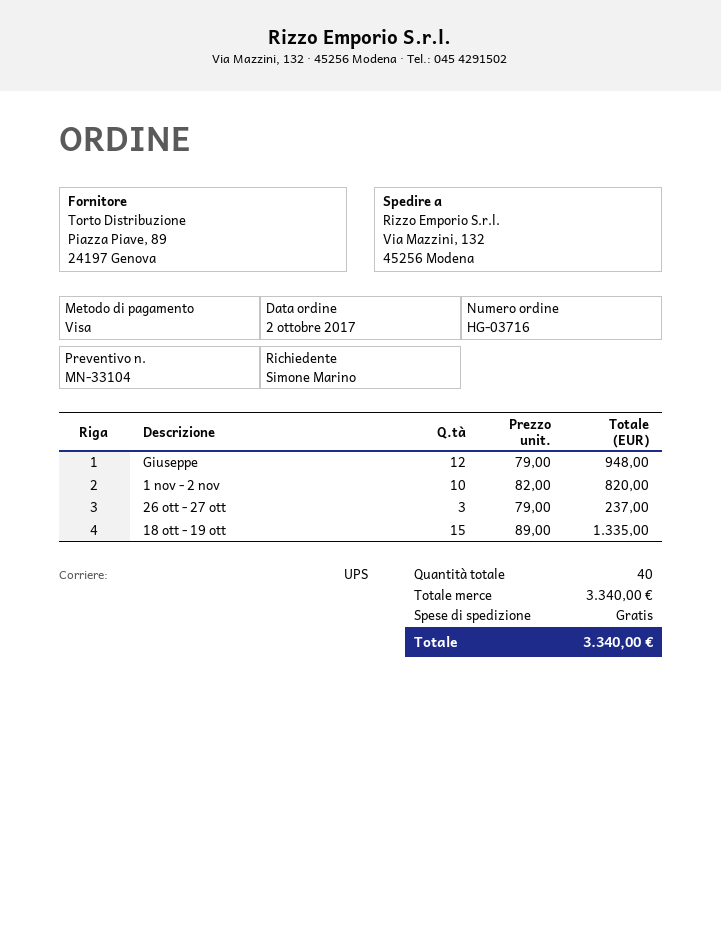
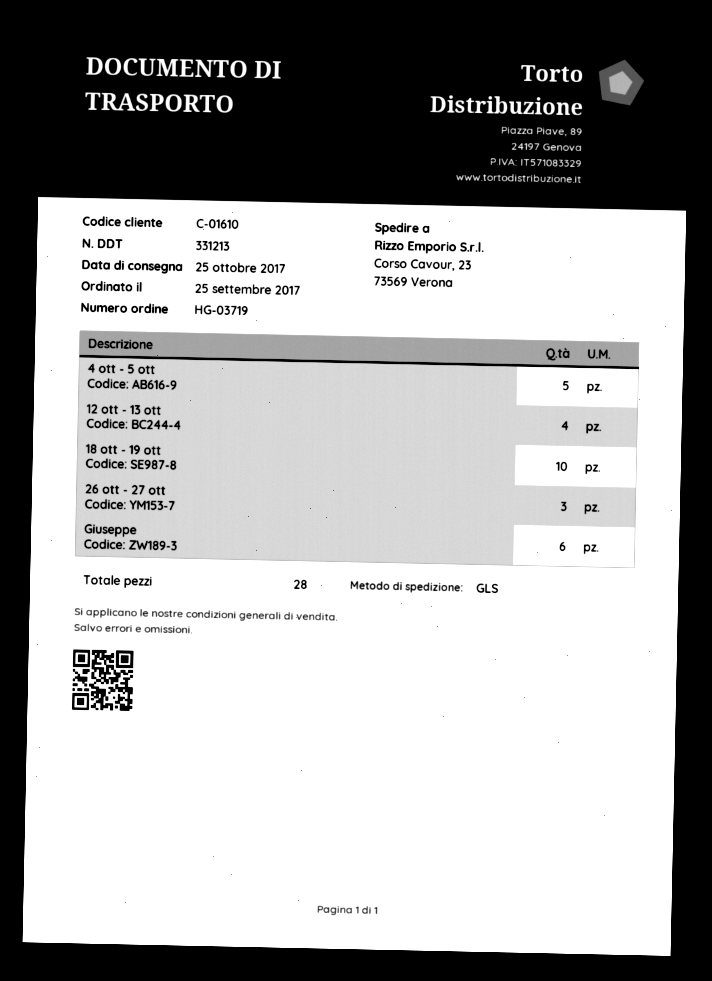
order number: HG-03716 -> HG-03719
order date: 2017-10-02 -> 2017-09-25
shipping method: UPS -> GLS
ship to: Via Mazzini, 132, 45256 Modena -> Corso Cavour, 23, 73569 Verona
Giuseppe: 12 -> 6
1 nov - 2 nov: 10 -> none
18 ott - 19 ott: 15 -> 10
4 ott - 5 ott: none -> 5
12 ott - 13 ott: none -> 4
total quantity: 40 -> 28

